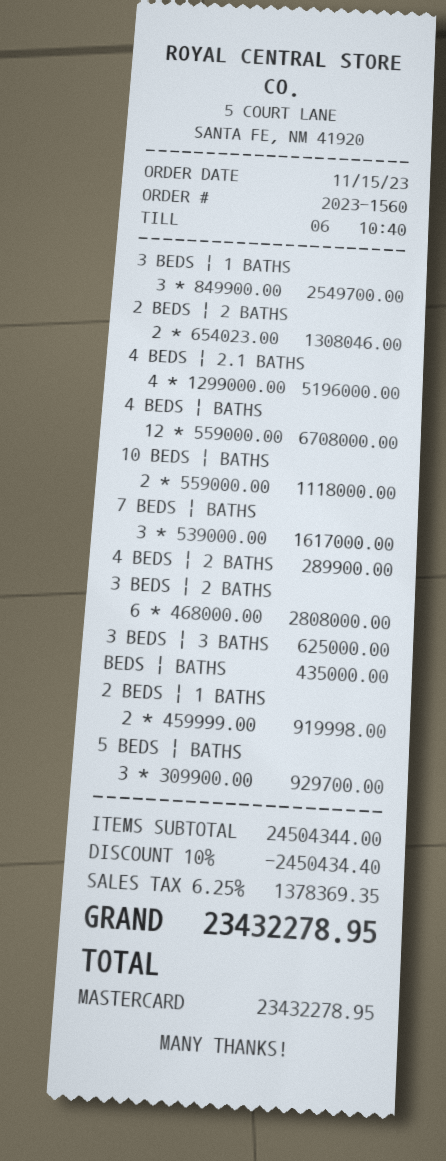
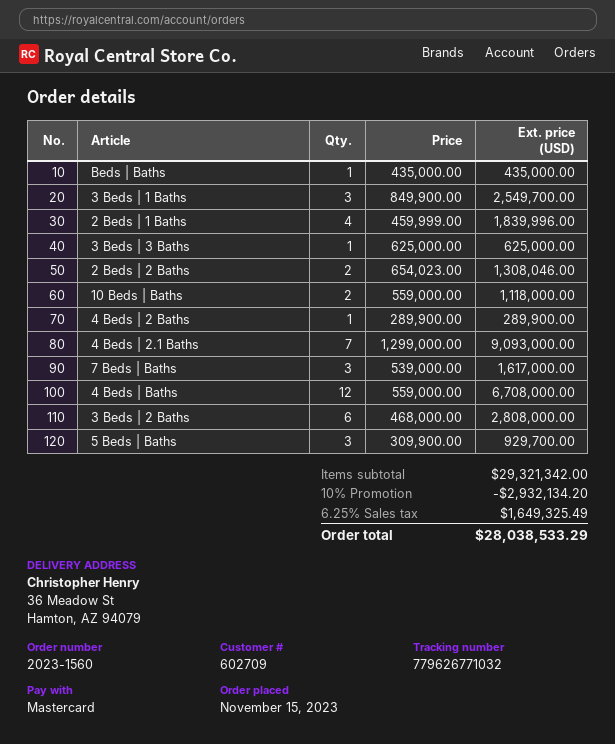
4 BEDS | 2.1 BATHS: 4 x 1299000.00 = 5196000.00 -> 7 x 1299000.00 = 9093000.00
2 BEDS | 1 BATHS: 2 x 459999.00 = 919998.00 -> 4 x 459999.00 = 1839996.00
subtotal: 24504344.00 -> 29321342.00
discount: 10% = 2450434.40 -> 10% = 2932134.20
tax: 6.25% = 1378369.35 -> 6.25% = 1649325.49
total: 23432278.95 -> 28038533.29

